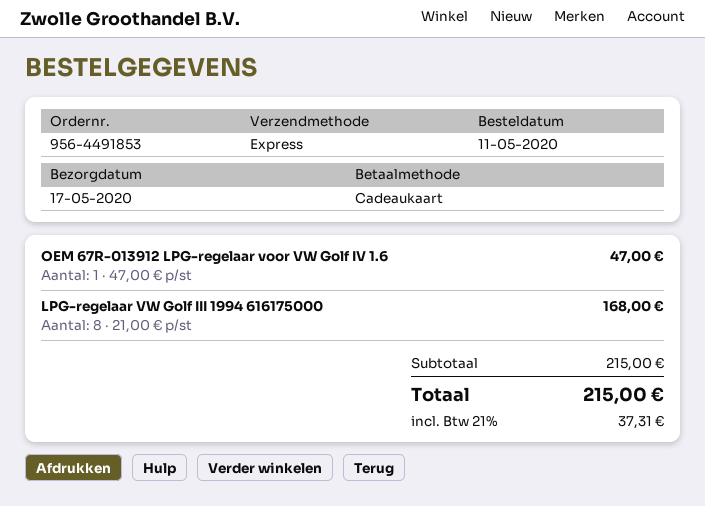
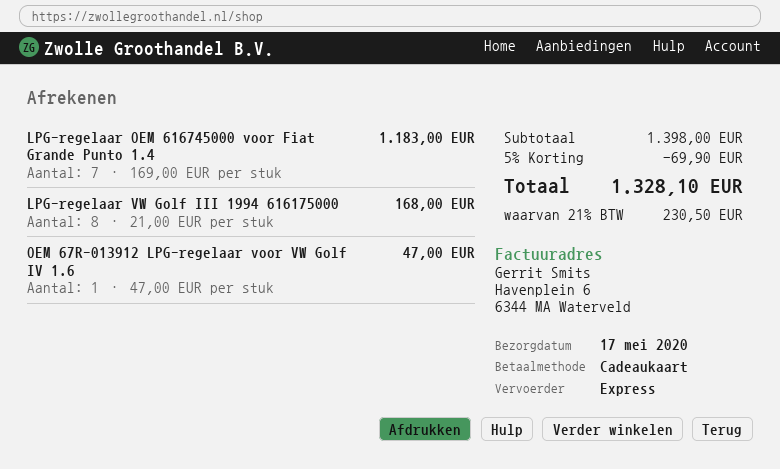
LPG-regelaar OEM 616745000 voor Fiat Grande Punto 1.4: none -> 7 x 169.00 = 1183.00
subtotal: 215.00 -> 1398.00
discount: none -> 5% = 69.90
tax: 21% = 37.31 -> 21% = 230.50
total: 215.00 -> 1328.10

